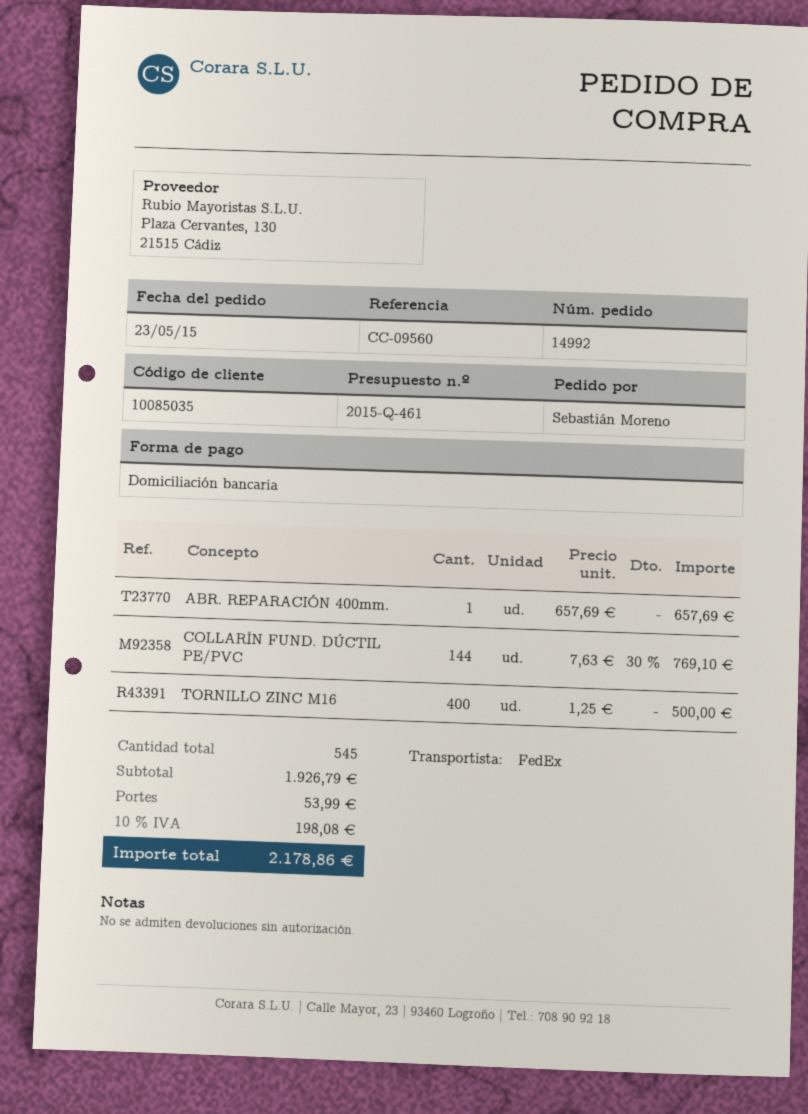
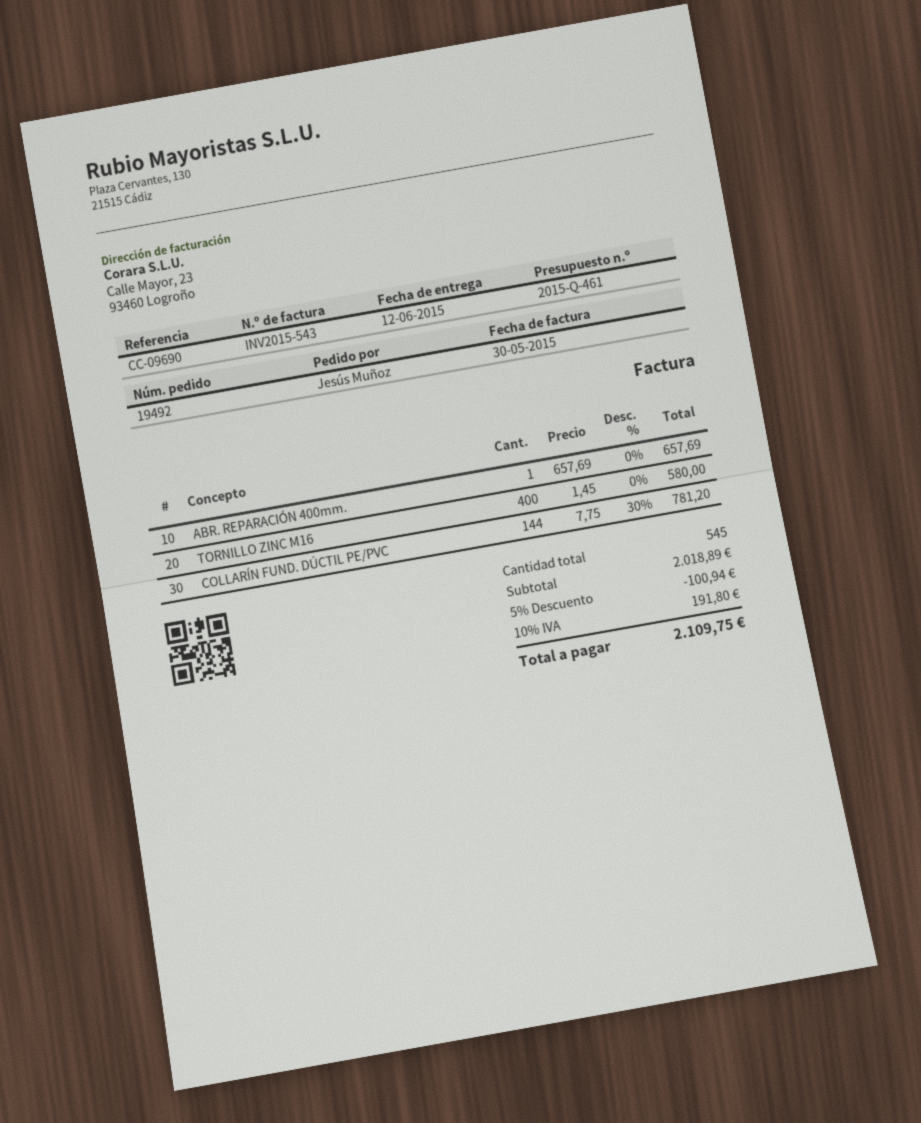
order number: 14992 -> 19492
reference: CC-09560 -> CC-09690
ordered by: Sebastián Moreno -> Jesús Muñoz
COLLARÍN FUND. DÚCTIL PE/PVC: 144 x 7.63 - 30% = 769.10 -> 144 x 7.75 - 30% = 781.20
TORNILLO ZINC M16: 400 x 1.25 = 500.00 -> 400 x 1.45 = 580.00
subtotal: 1926.79 -> 2018.89
discount: none -> 5% = 100.94
shipping: 53.99 -> none
tax: 10% = 198.08 -> 10% = 191.80
total: 2178.86 -> 2109.75

